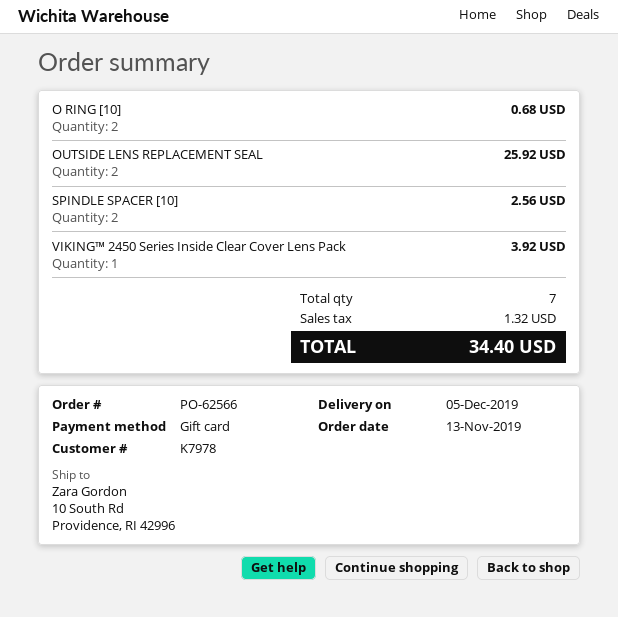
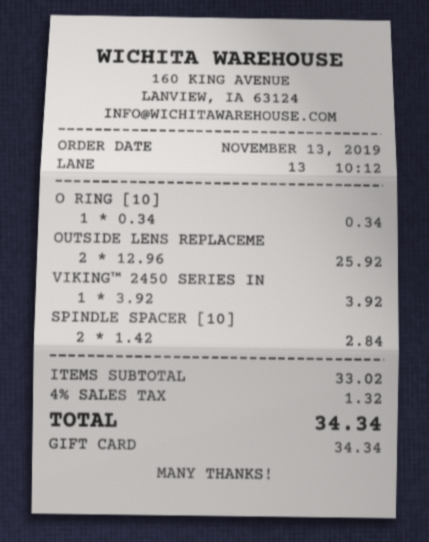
O RING [10]: 2 for 0.68 -> 1 for 0.34
SPINDLE SPACER [10]: 2 for 2.56 -> 2 for 2.84
total: 34.40 -> 34.34

